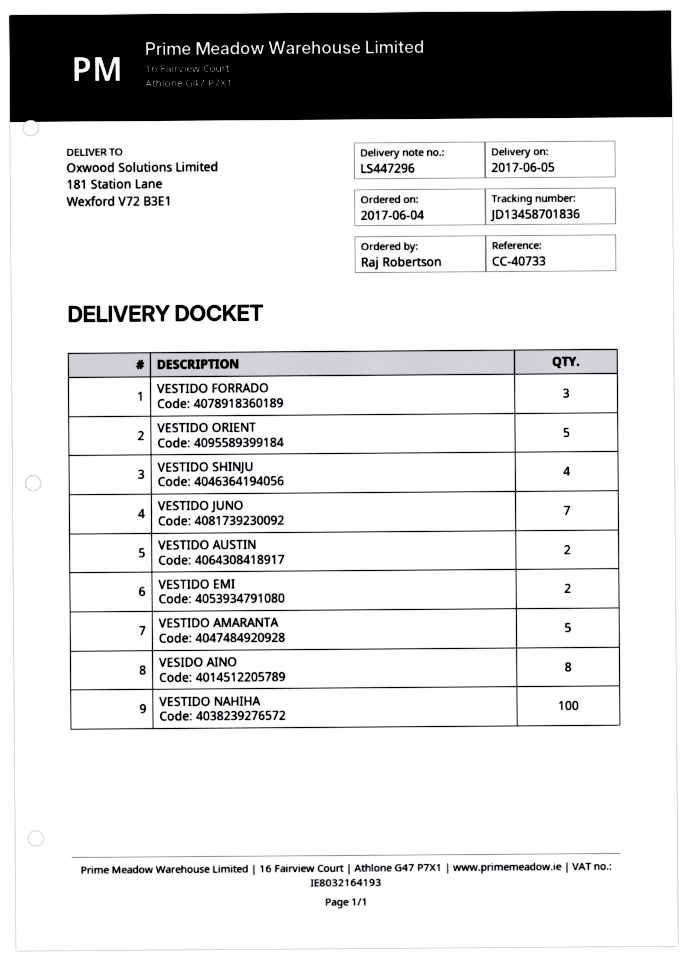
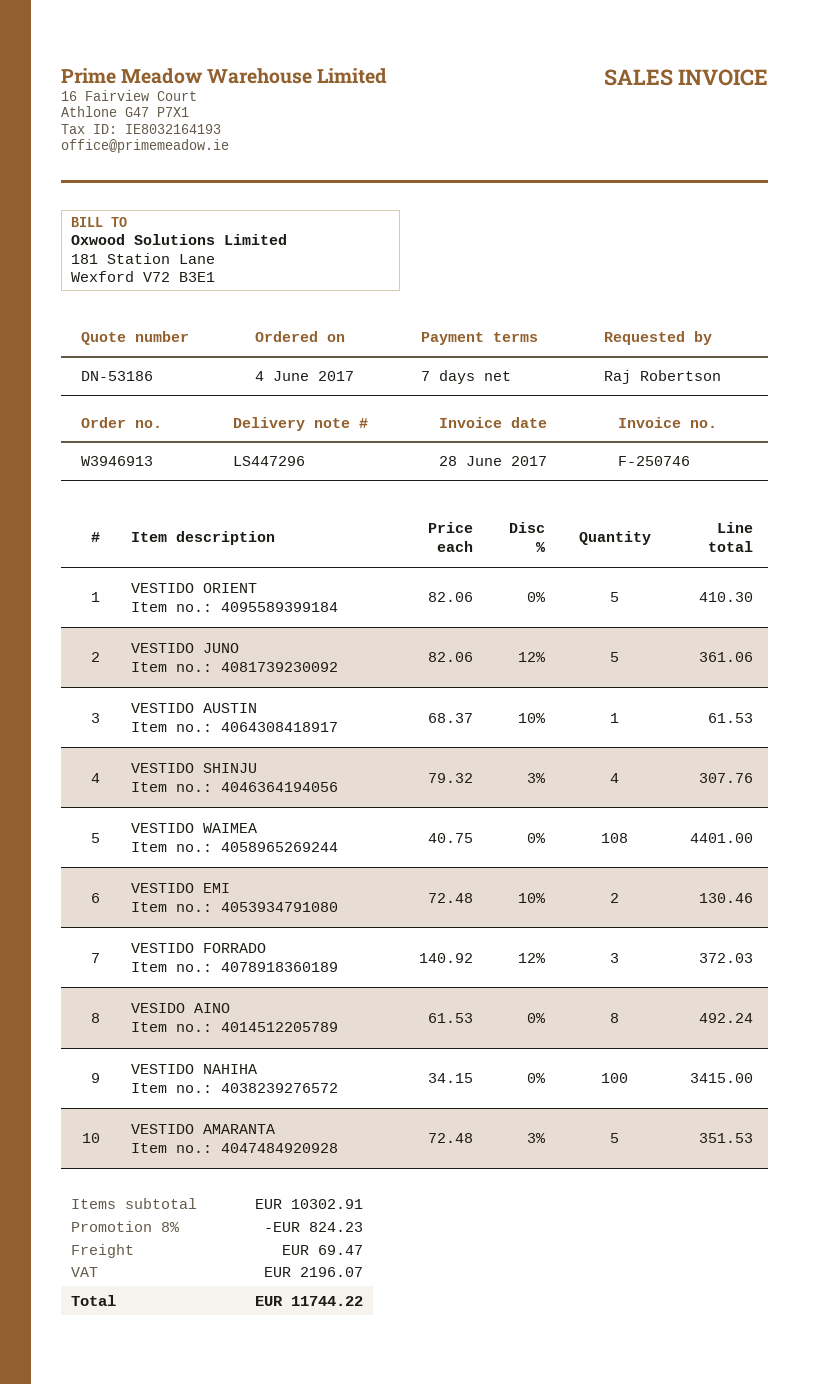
VESTIDO JUNO: 7 -> 5
VESTIDO AUSTIN: 2 -> 1
VESTIDO WAIMEA: none -> 108

